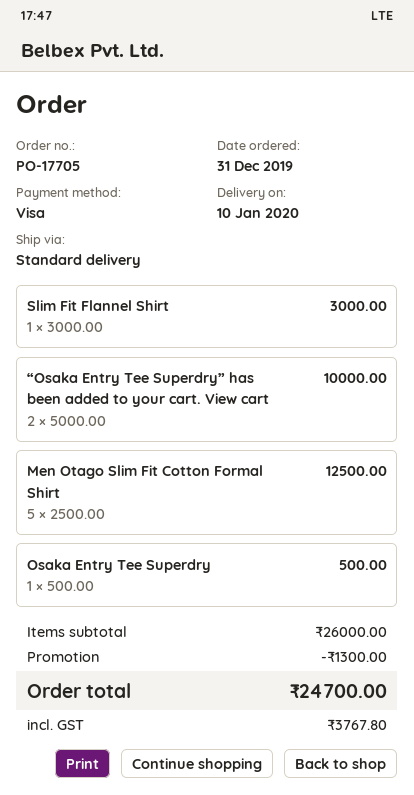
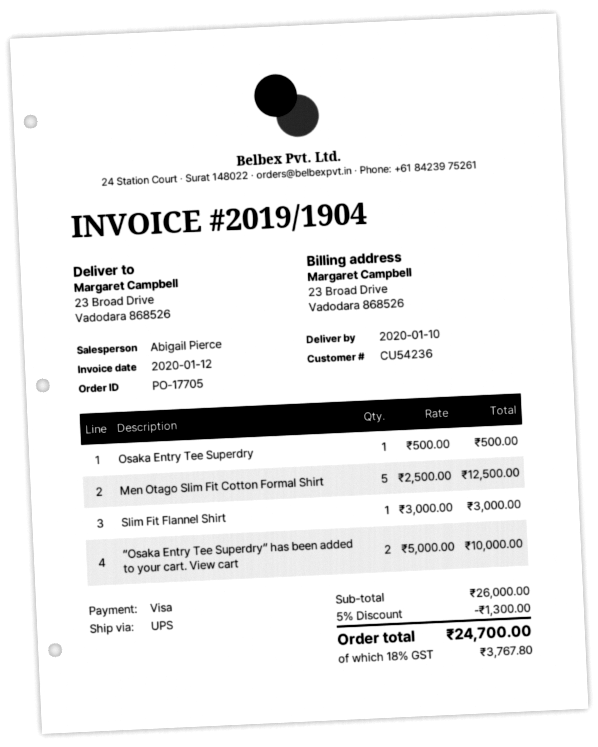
shipping method: standard -> UPS

